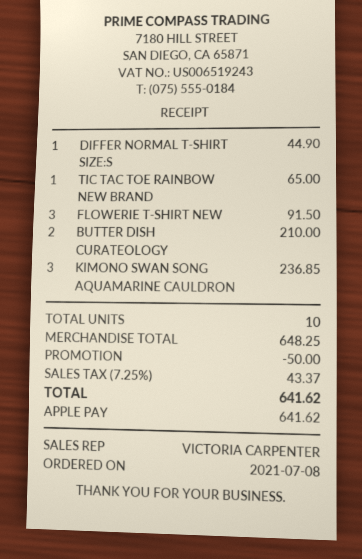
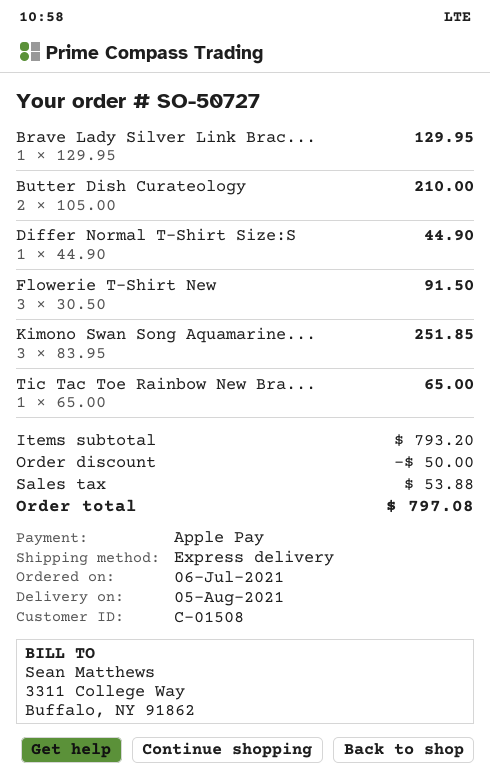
order date: 2021-07-08 -> 2021-07-06
KIMONO SWAN SONG AQUAMARINE CAULDRON: 3 for 236.85 -> 3 for 251.85
Brave Lady Silver Link Brac...: none -> 1 for 129.95
subtotal: 648.25 -> 793.20
tax: 43.37 -> 53.88
total: 641.62 -> 797.08

